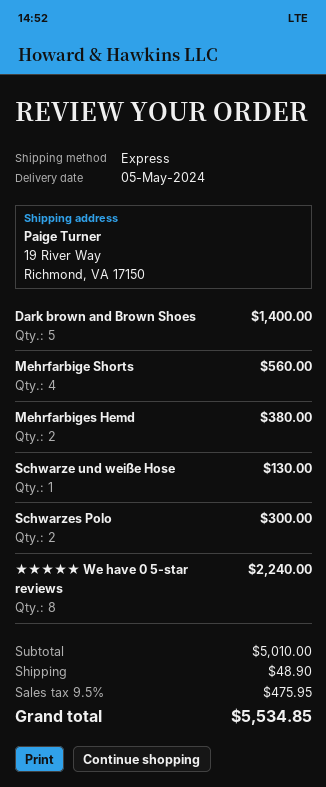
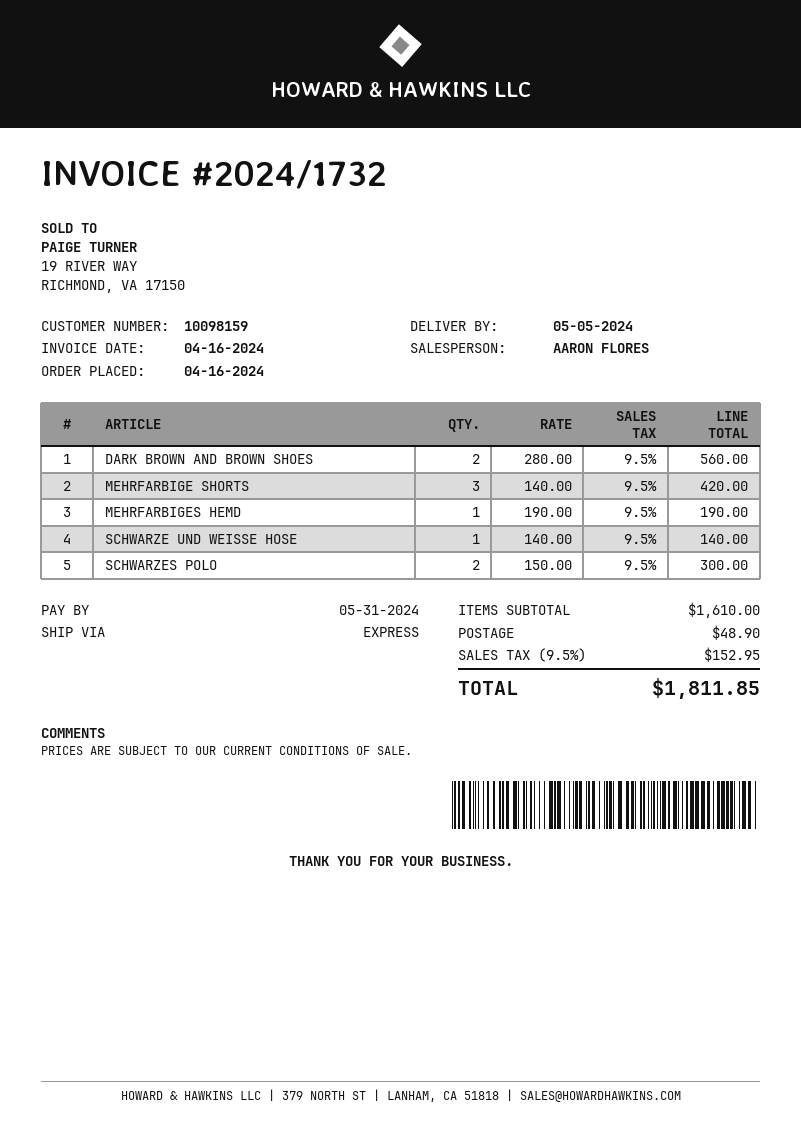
Dark brown and Brown Shoes: 5 for 1400.00 -> 2 for 560.00
Mehrfarbige Shorts: 4 for 560.00 -> 3 for 420.00
Mehrfarbiges Hemd: 2 for 380.00 -> 1 for 190.00
Schwarze und weiße Hose: 1 for 130.00 -> 1 for 140.00
★★★★★ We have 0 5-star reviews: 8 for 2240.00 -> none
subtotal: 5010.00 -> 1610.00
tax: 9.5% = 475.95 -> 9.5% = 152.95
total: 5534.85 -> 1811.85

